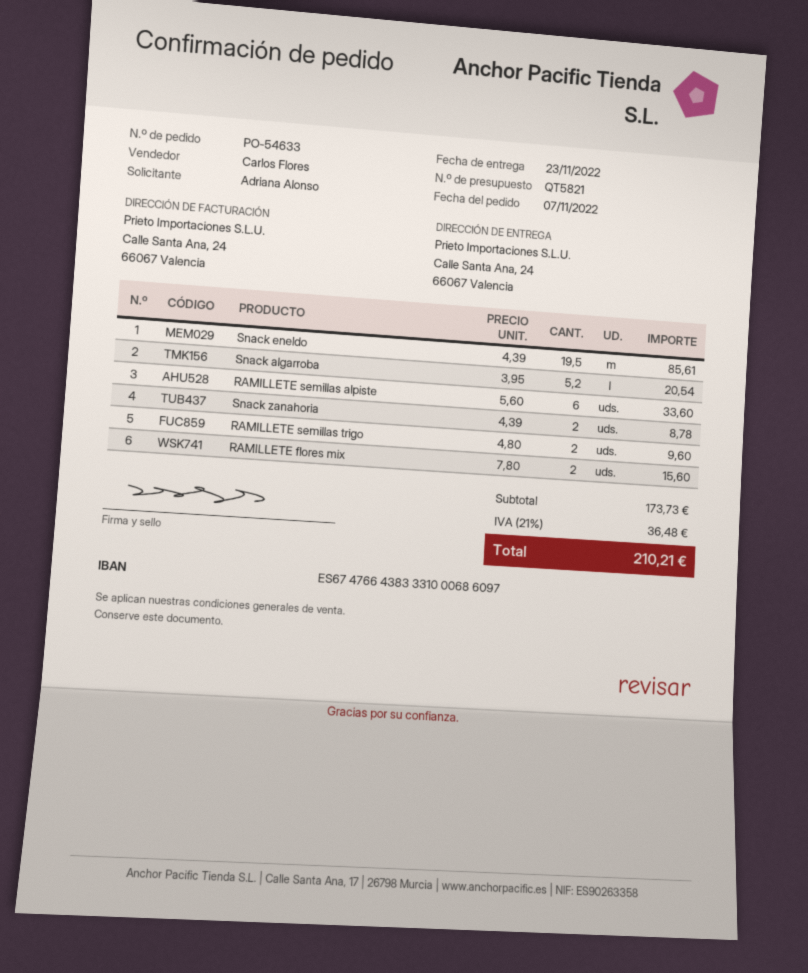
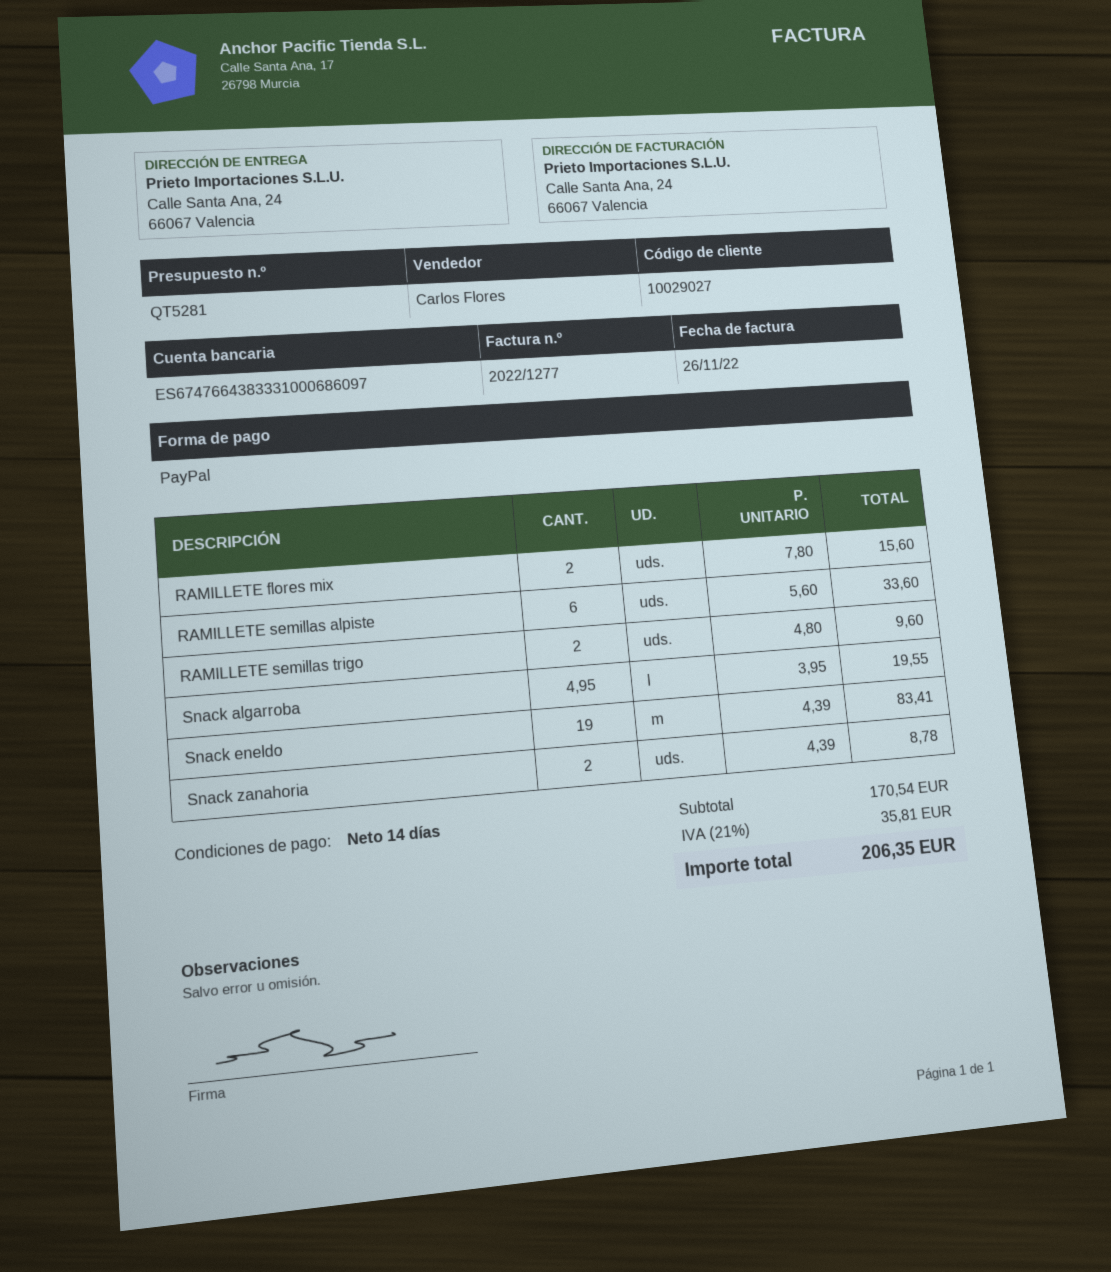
quote number: QT5821 -> QT5281
Snack eneldo: 19.5 x 4.39 = 85.61 -> 19 x 4.39 = 83.41
Snack algarroba: 5.2 x 3.95 = 20.54 -> 4.95 x 3.95 = 19.55
subtotal: 173.73 -> 170.54
tax: 21% = 36.48 -> 21% = 35.81
total: 210.21 -> 206.35

